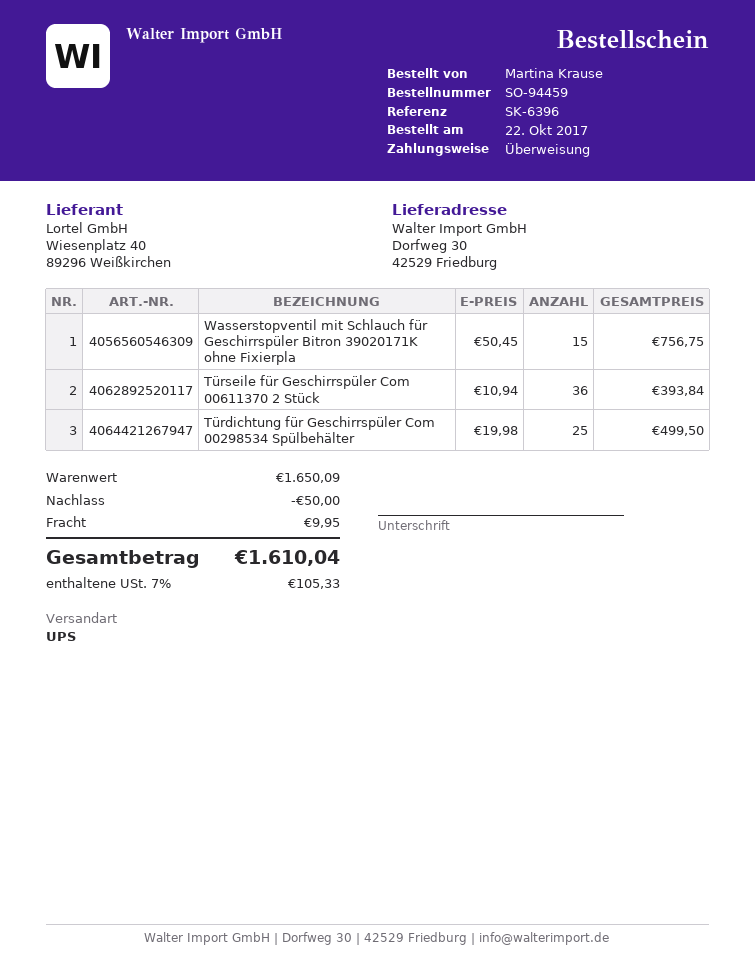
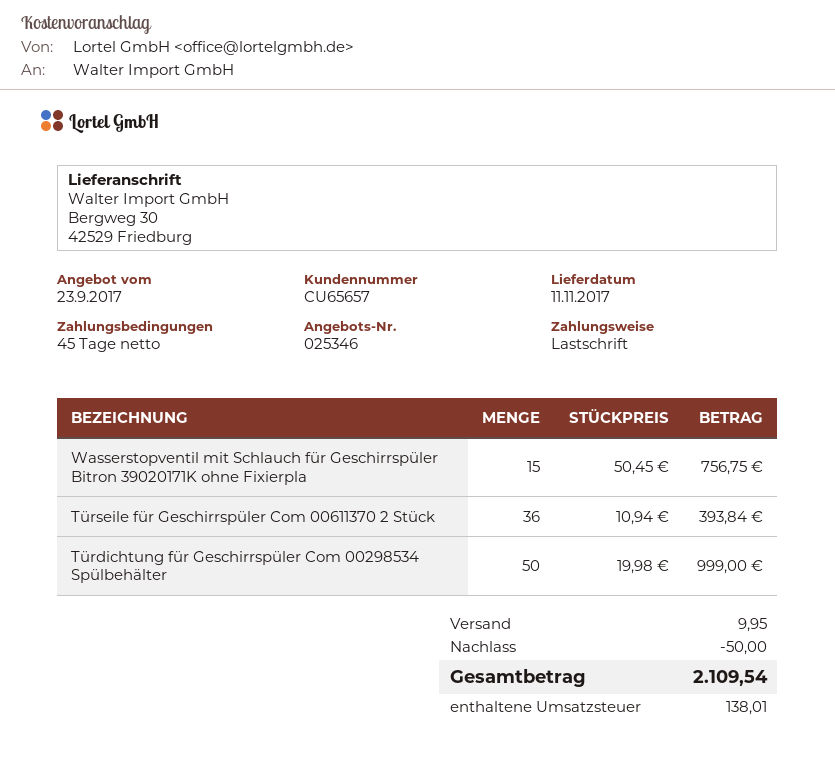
payment method: bank transfer -> direct debit
ship to: Dorfweg 30, 42529 Friedburg -> Bergweg 30, 42529 Friedburg
Türdichtung für Geschirrspüler Com 00298534 Spülbehälter: 25 x 19.98 = 499.50 -> 50 x 19.98 = 999.00
tax: 105.33 -> 138.01
total: 1610.04 -> 2109.54

